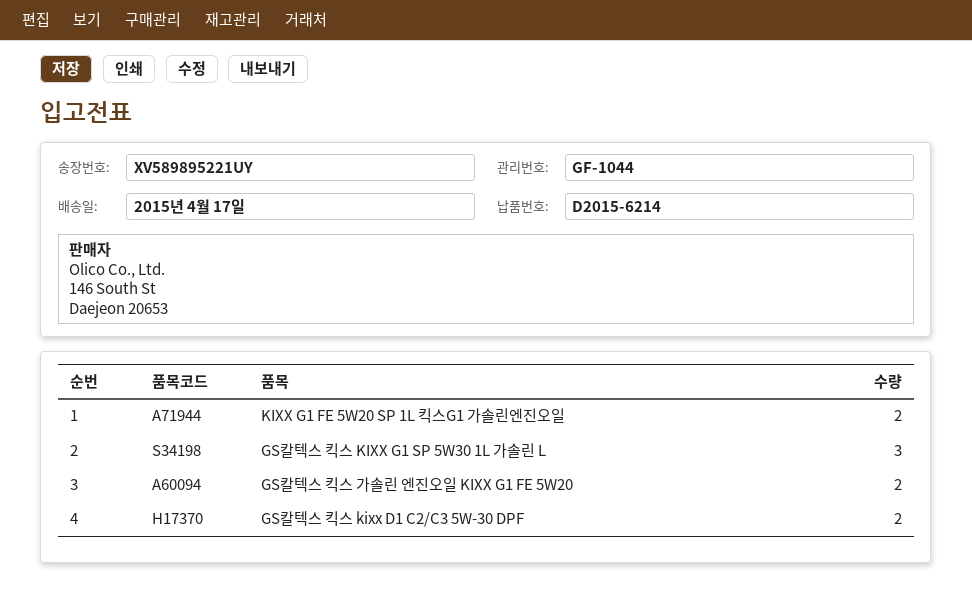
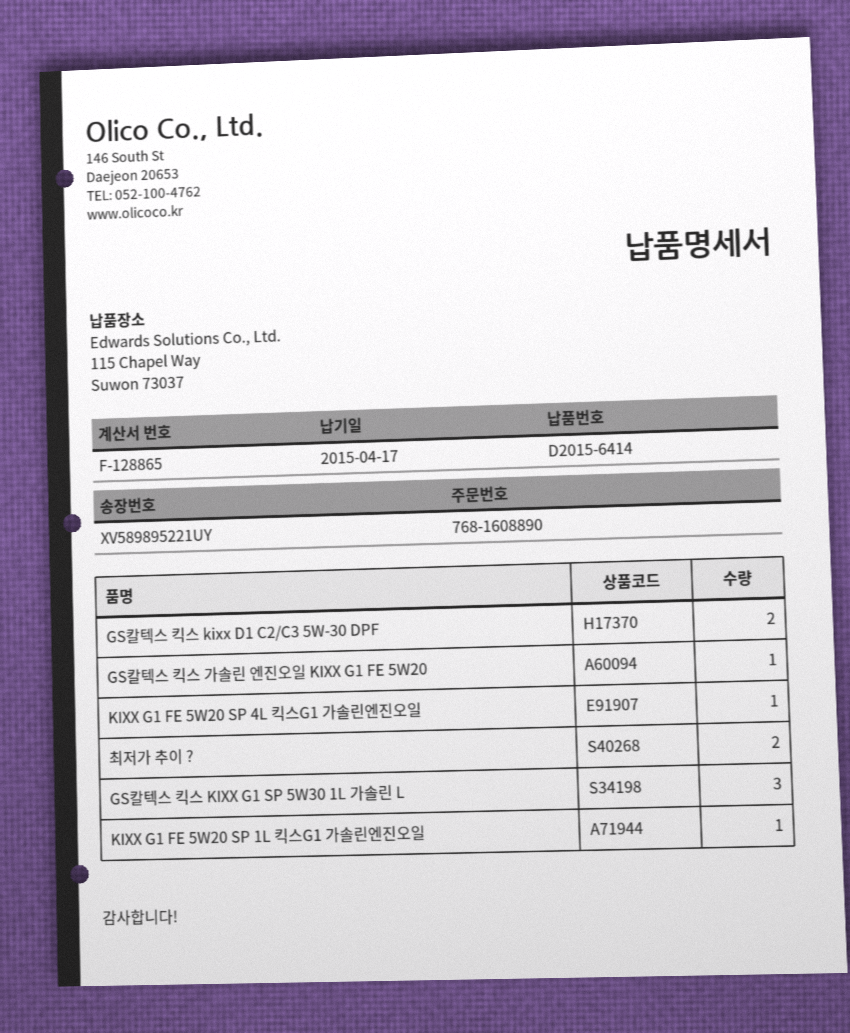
delivery note number: D2015-6214 -> D2015-6414
KIXX G1 FE 5W20 SP 1L 킥스G1 가솔린엔진오일: 2 -> 1
GS칼텍스 킥스 가솔린 엔진오일 KIXX G1 FE 5W20: 2 -> 1
KIXX G1 FE 5W20 SP 4L 킥스G1 가솔린엔진오일: none -> 1
최저가 추이 ?: none -> 2

